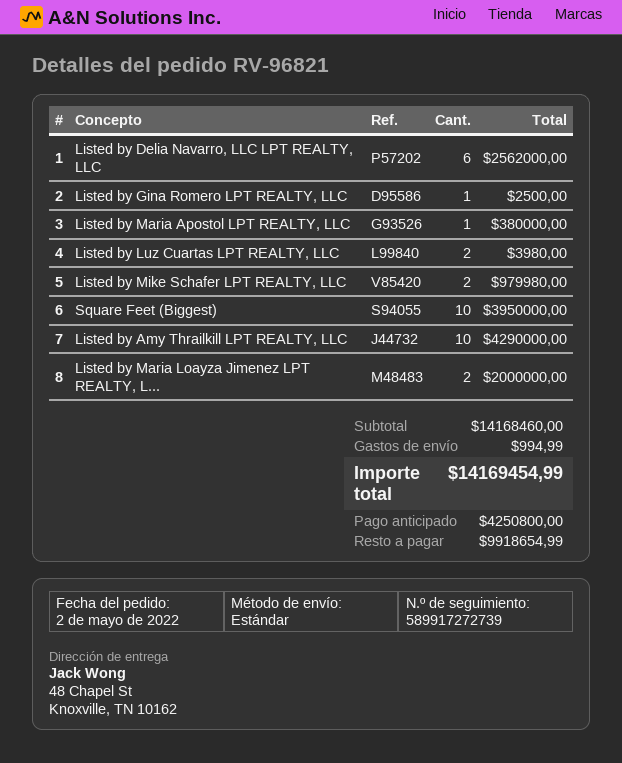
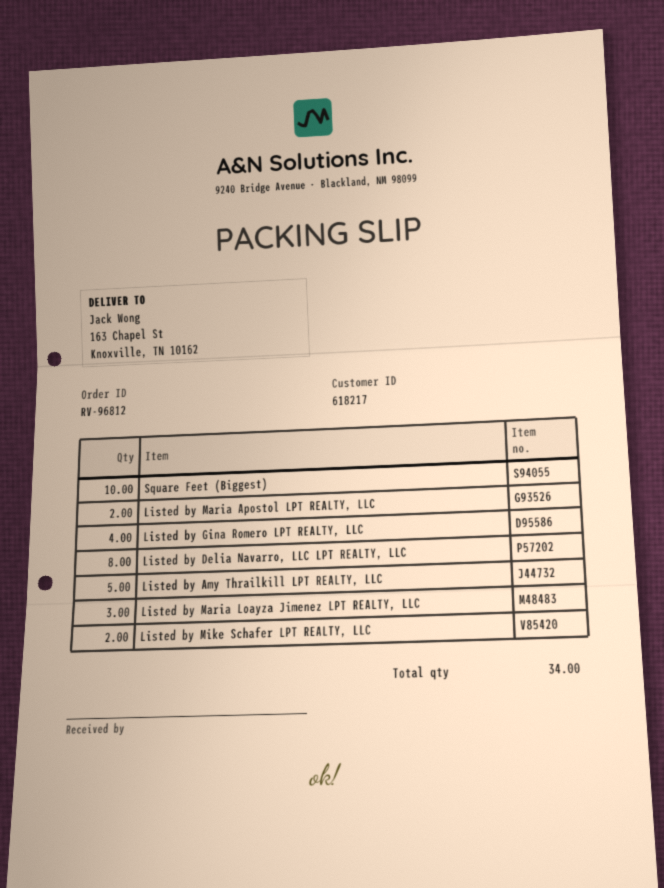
order number: RV-96821 -> RV-96812
ship to: 48 Chapel St, Knoxville, TN 10162 -> 163 Chapel St, Knoxville, TN 10162
Listed by Delia Navarro, LLC LPT REALTY, LLC: 6 -> 8
Listed by Gina Romero LPT REALTY, LLC: 1 -> 4
Listed by Maria Apostol LPT REALTY, LLC: 1 -> 2
Listed by Luz Cuartas LPT REALTY, LLC: 2 -> none
Listed by Amy Thrailkill LPT REALTY, LLC: 10 -> 5
Listed by Maria Loayza Jimenez LPT REALTY, L...: 2 -> 3

